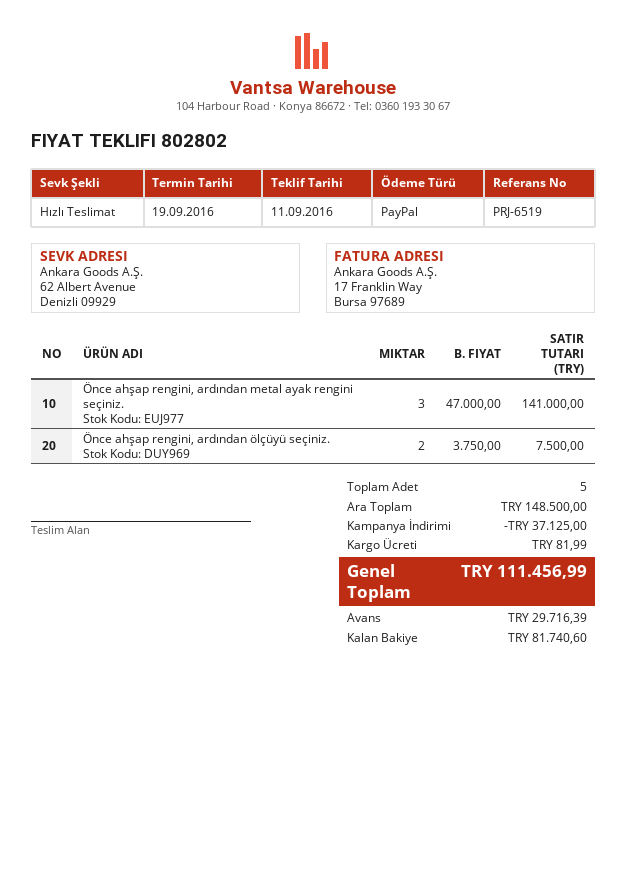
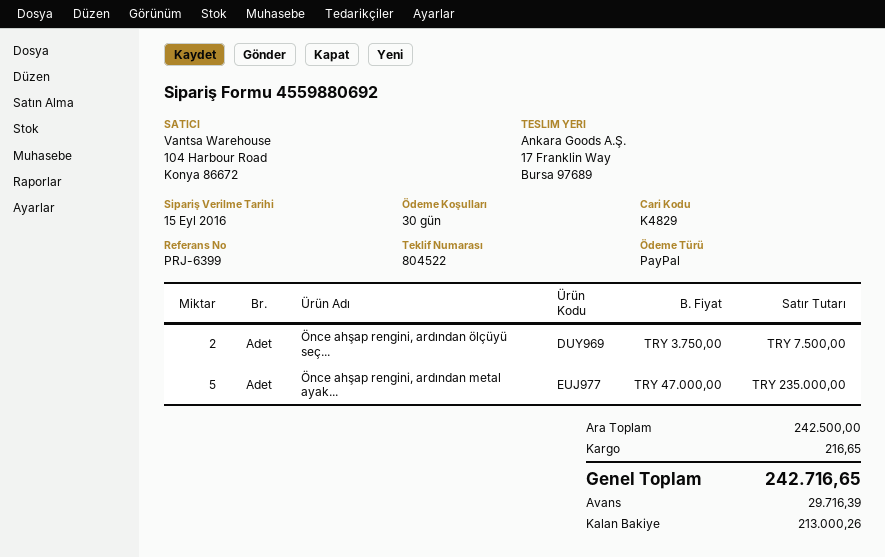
quote number: 802802 -> 804522
reference: PRJ-6519 -> PRJ-6399
ship to: 62 Albert Avenue, Denizli 09929 -> 17 Franklin Way, Bursa 97689
Önce ahşap rengini, ardından metal ayak rengini seçiniz.: 3 x 47000.00 = 141000.00 -> 5 x 47000.00 = 235000.00
subtotal: 148500.00 -> 242500.00
discount: 37125.00 -> none
shipping: 81.99 -> 216.65
total: 111456.99 -> 242716.65
balance: 81740.60 -> 213000.26

